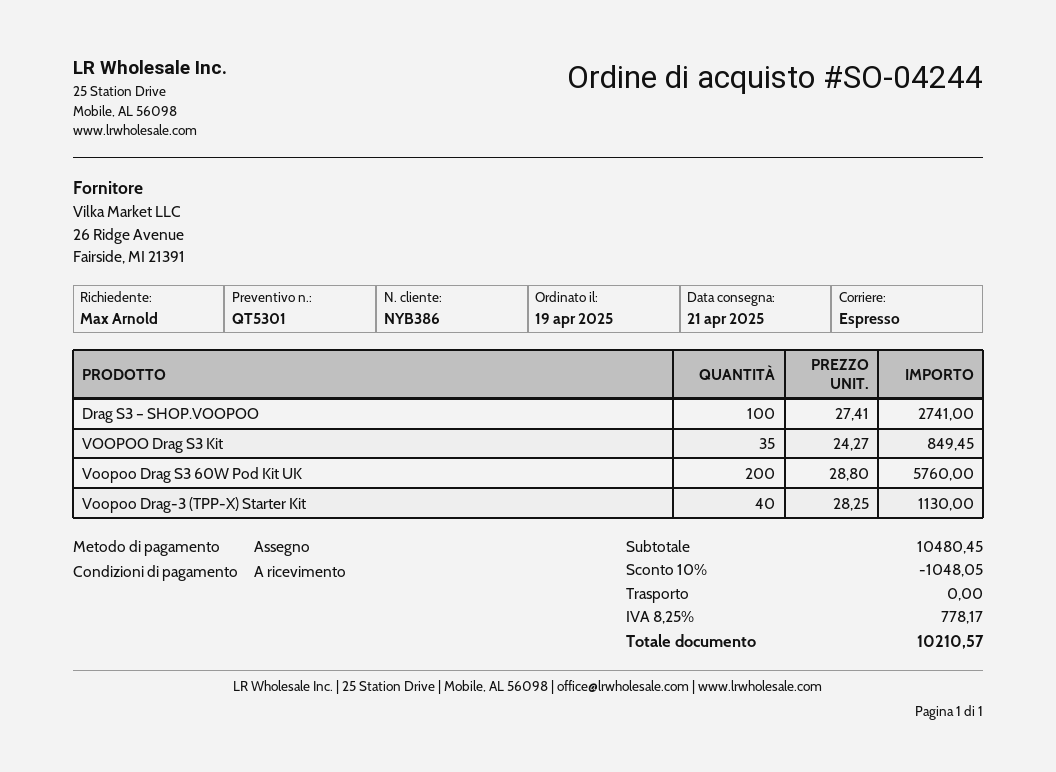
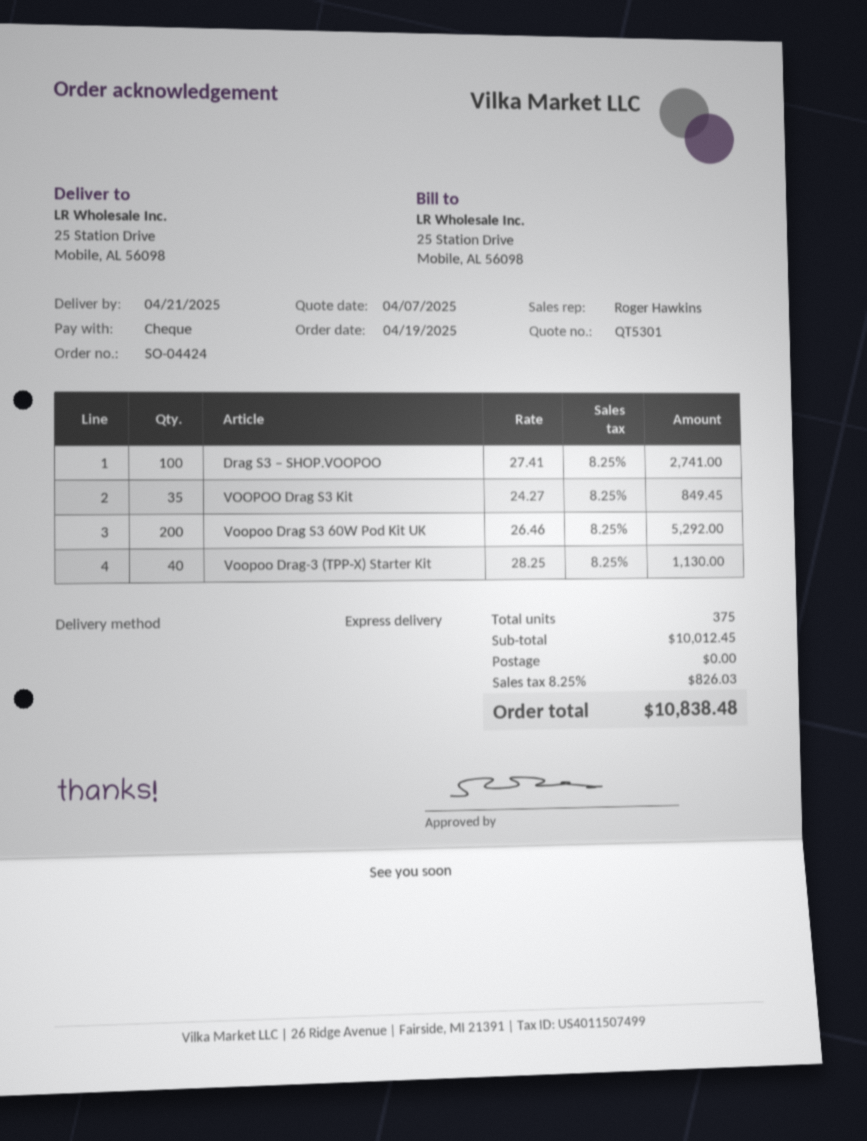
order number: SO-04244 -> SO-04424
Voopoo Drag S3 60W Pod Kit UK: 200 x 28.80 = 5760.00 -> 200 x 26.46 = 5292.00
subtotal: 10480.45 -> 10012.45
discount: 10% = 1048.05 -> none
tax: 8.25% = 778.17 -> 8.25% = 826.03
total: 10210.57 -> 10838.48

